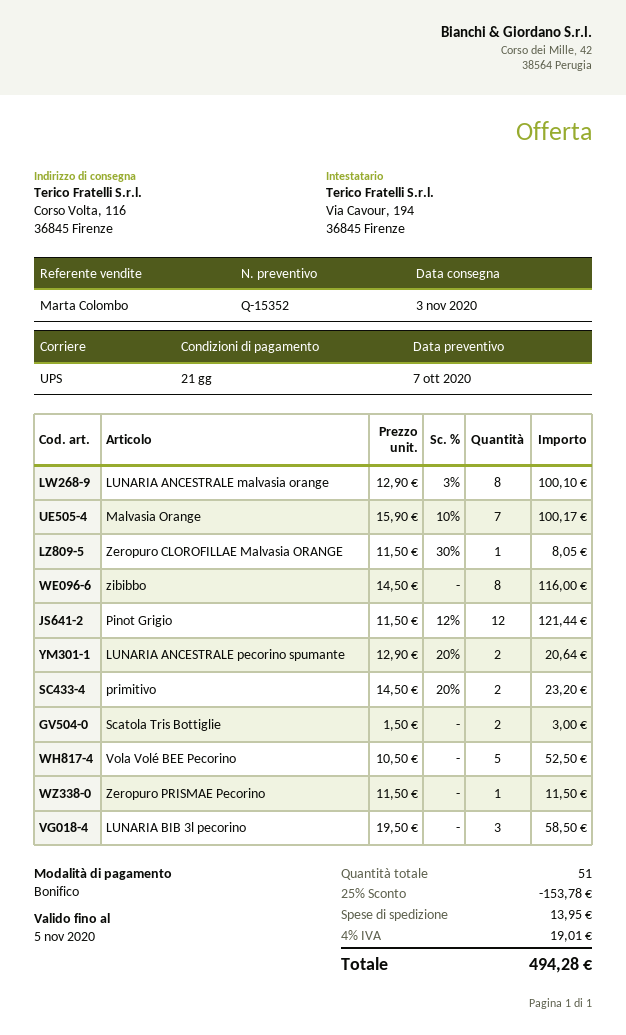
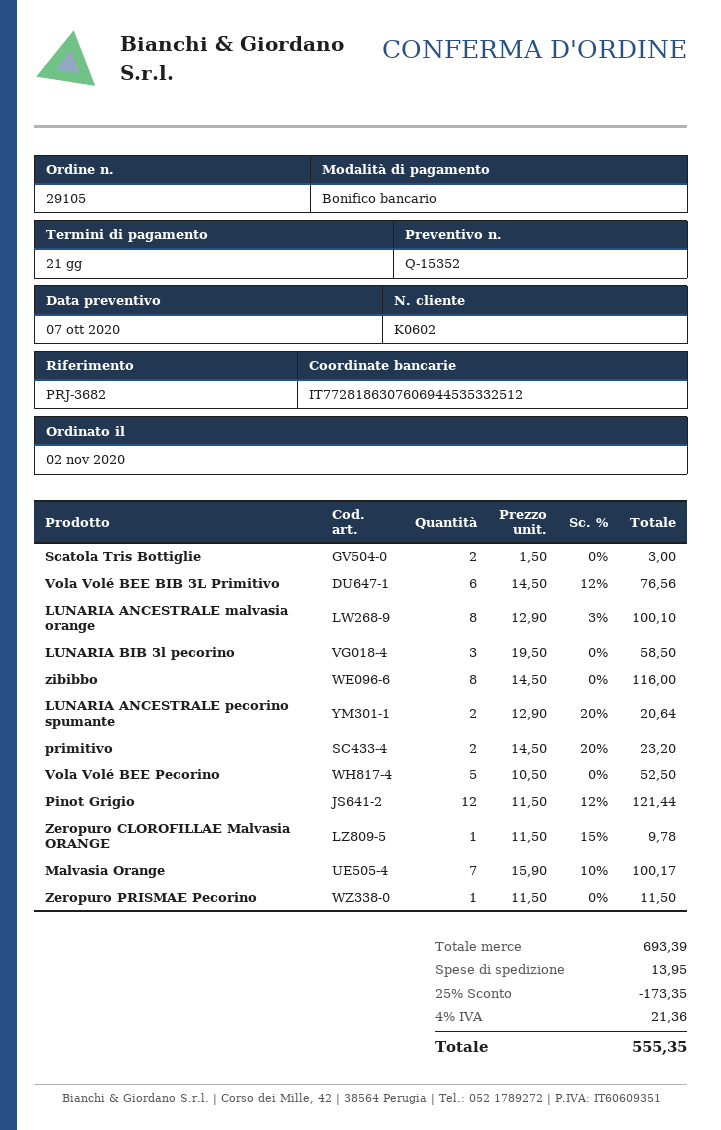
Zeropuro CLOROFILLAE Malvasia ORANGE: 1 x 11.50 - 30% = 8.05 -> 1 x 11.50 - 15% = 9.78
Vola Volé BEE BIB 3L Primitivo: none -> 6 x 14.50 - 12% = 76.56
discount: 25% = 153.78 -> 25% = 173.35
tax: 4% = 19.01 -> 4% = 21.36
total: 494.28 -> 555.35

